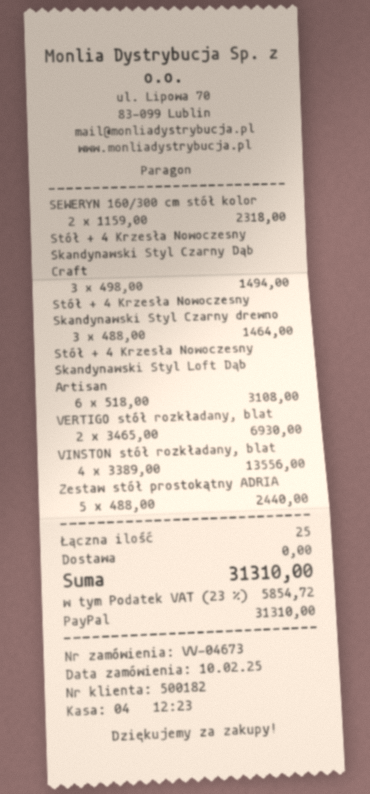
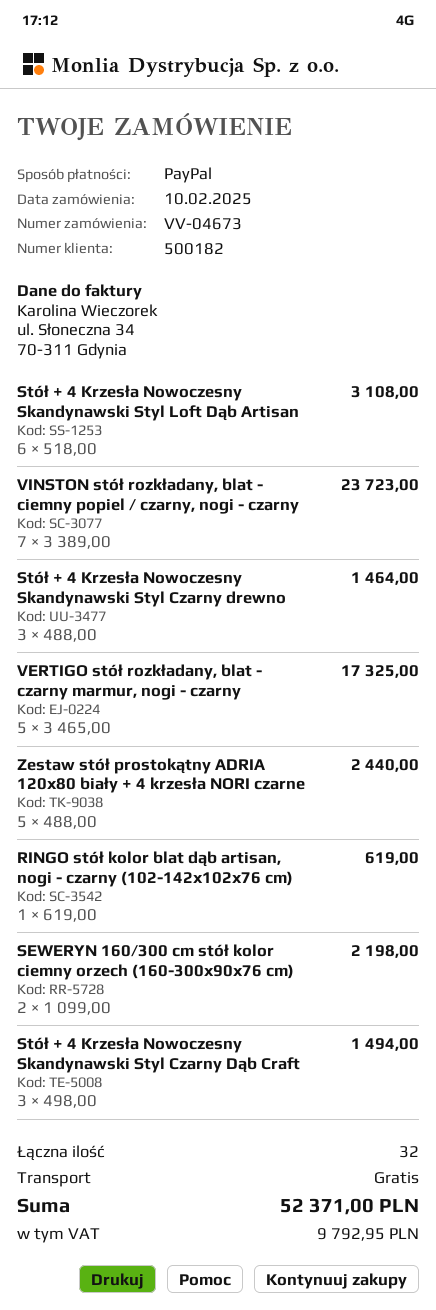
SEWERYN 160/300 cm stół kolor: 2 x 1159.00 = 2318.00 -> 2 x 1099.00 = 2198.00
VERTIGO stół rozkładany, blat: 2 x 3465.00 = 6930.00 -> 5 x 3465.00 = 17325.00
VINSTON stół rozkładany, blat: 4 x 3389.00 = 13556.00 -> 7 x 3389.00 = 23723.00
RINGO stół kolor blat dąb artisan, nogi - czarny (102-142x102x76 cm): none -> 1 x 619.00 = 619.00
total quantity: 25 -> 32
tax: 5854.72 -> 9792.95
total: 31310.00 -> 52371.00

